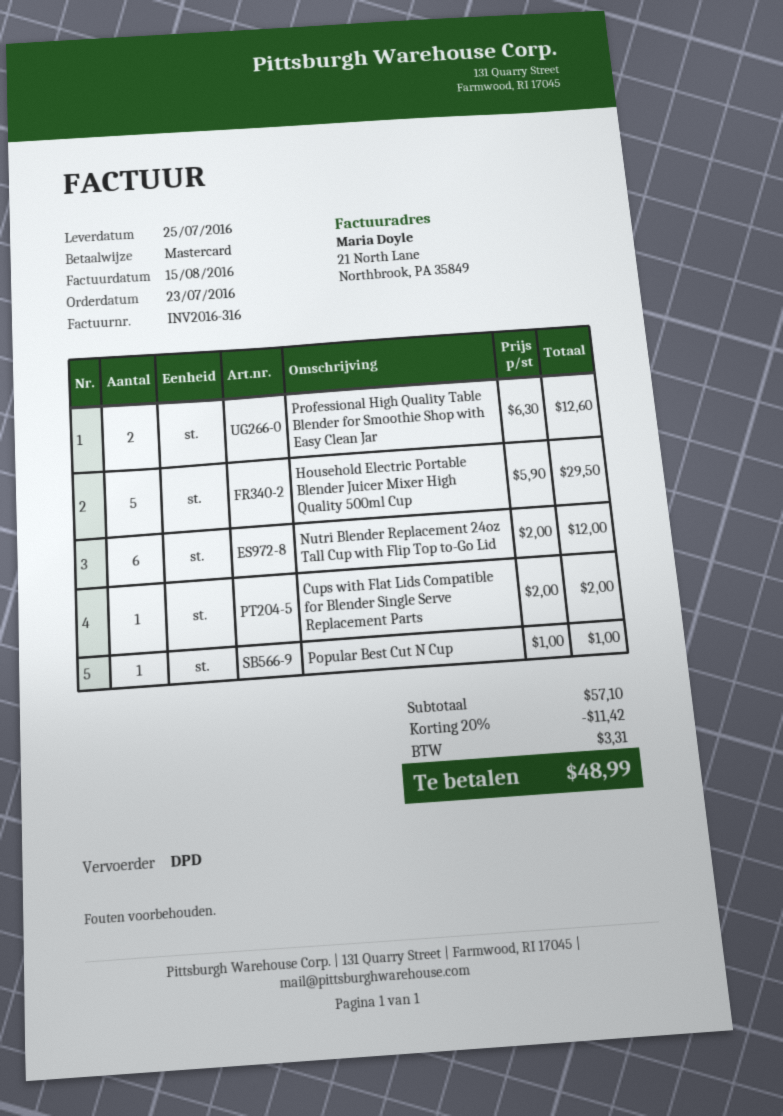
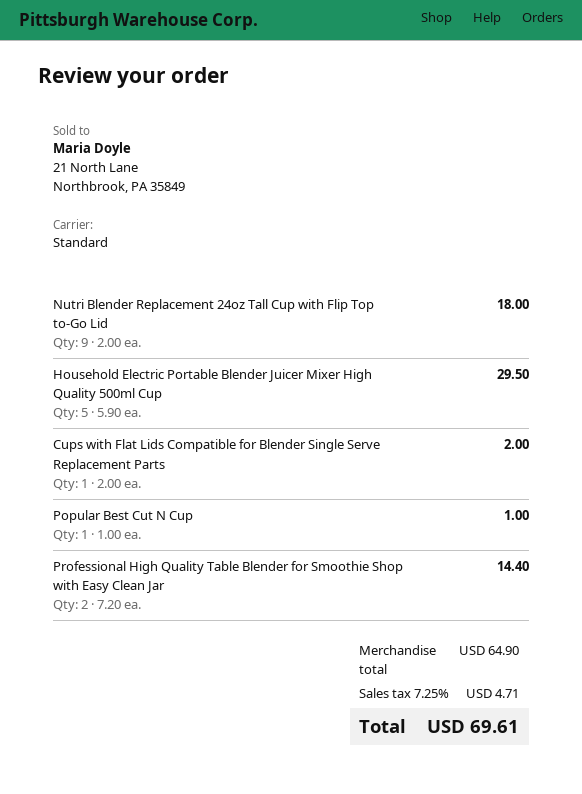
shipping method: DPD -> standard
Professional High Quality Table Blender for Smoothie Shop with Easy Clean Jar: 2 x 6.30 = 12.60 -> 2 x 7.20 = 14.40
Nutri Blender Replacement 24oz Tall Cup with Flip Top to-Go Lid: 6 x 2.00 = 12.00 -> 9 x 2.00 = 18.00
subtotal: 57.10 -> 64.90
discount: 20% = 11.42 -> none
tax: 3.31 -> 4.71
total: 48.99 -> 69.61

